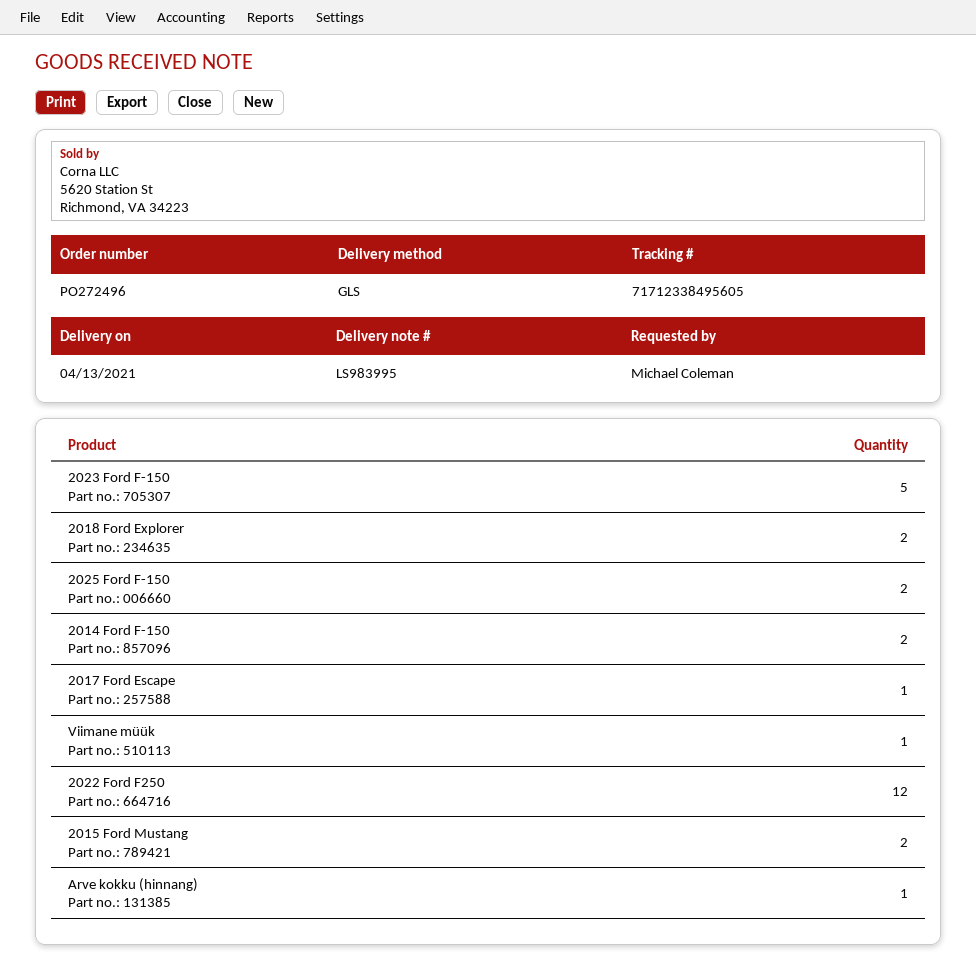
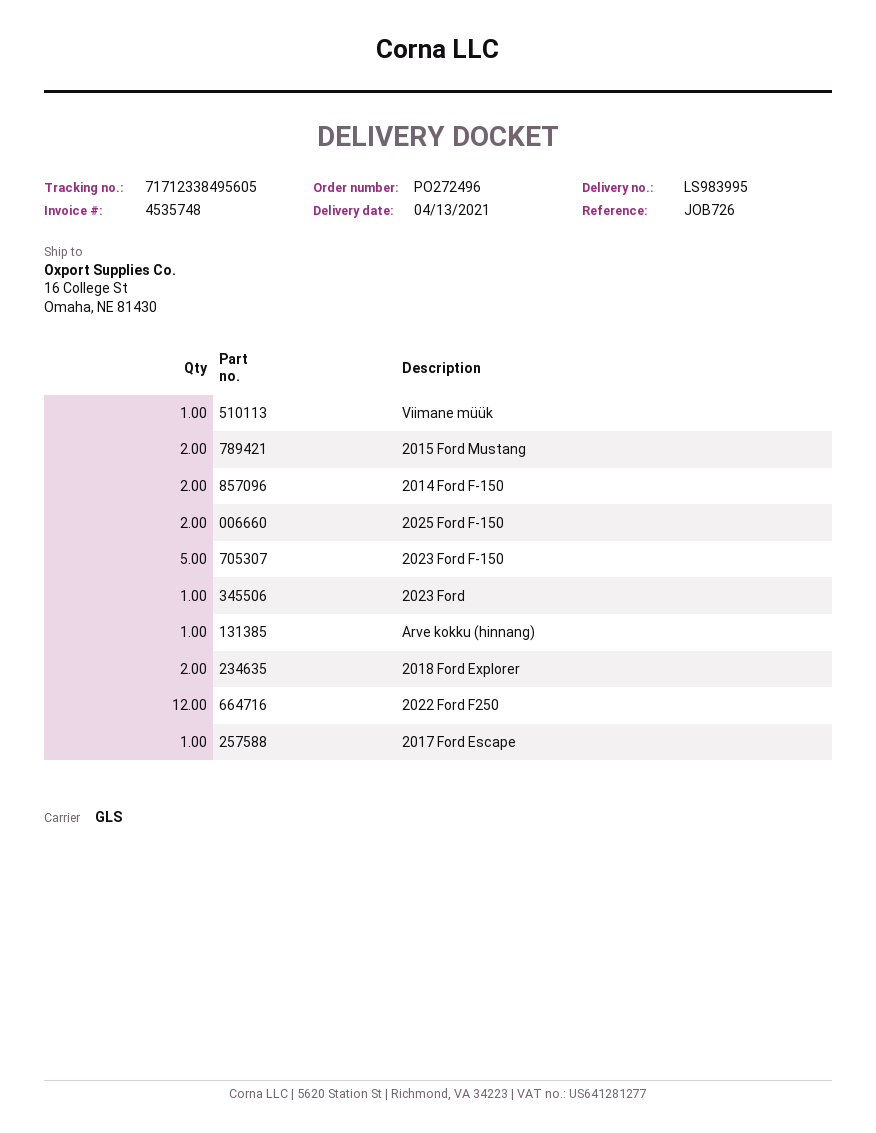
2023 Ford: none -> 1

